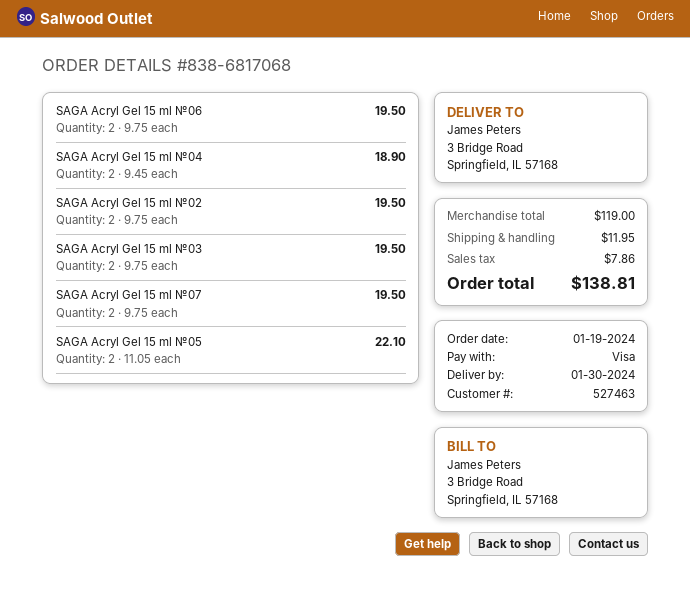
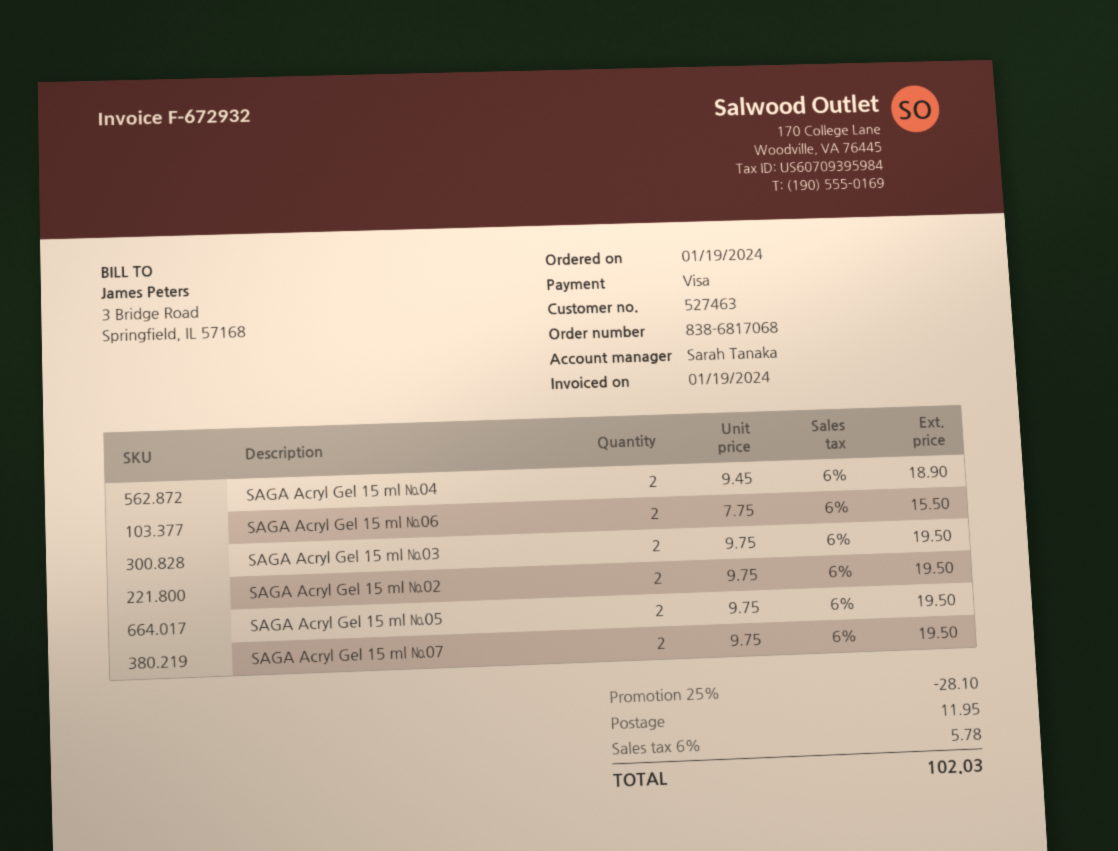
SAGA Acryl Gel 15 ml №06: 2 x 9.75 = 19.50 -> 2 x 7.75 = 15.50
SAGA Acryl Gel 15 ml №05: 2 x 11.05 = 22.10 -> 2 x 9.75 = 19.50
discount: none -> 25% = 28.10
tax: 7.86 -> 5.78
total: 138.81 -> 102.03

